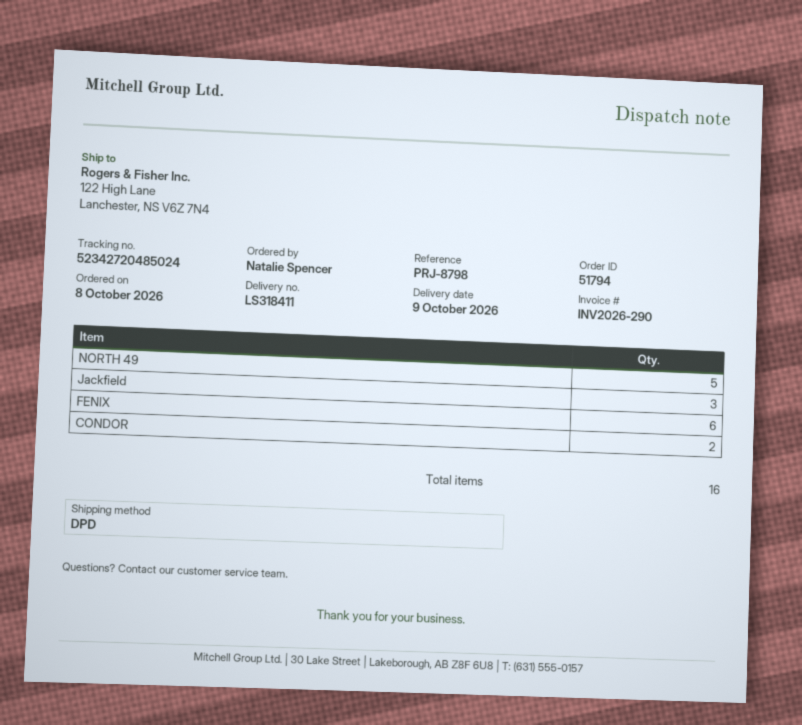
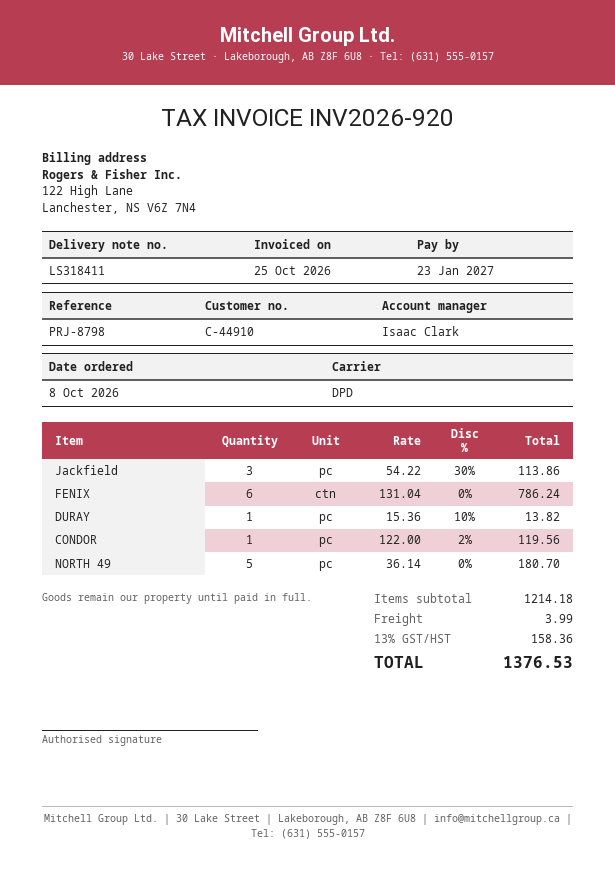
invoice number: INV2026-290 -> INV2026-920
CONDOR: 2 -> 1
DURAY: none -> 1

